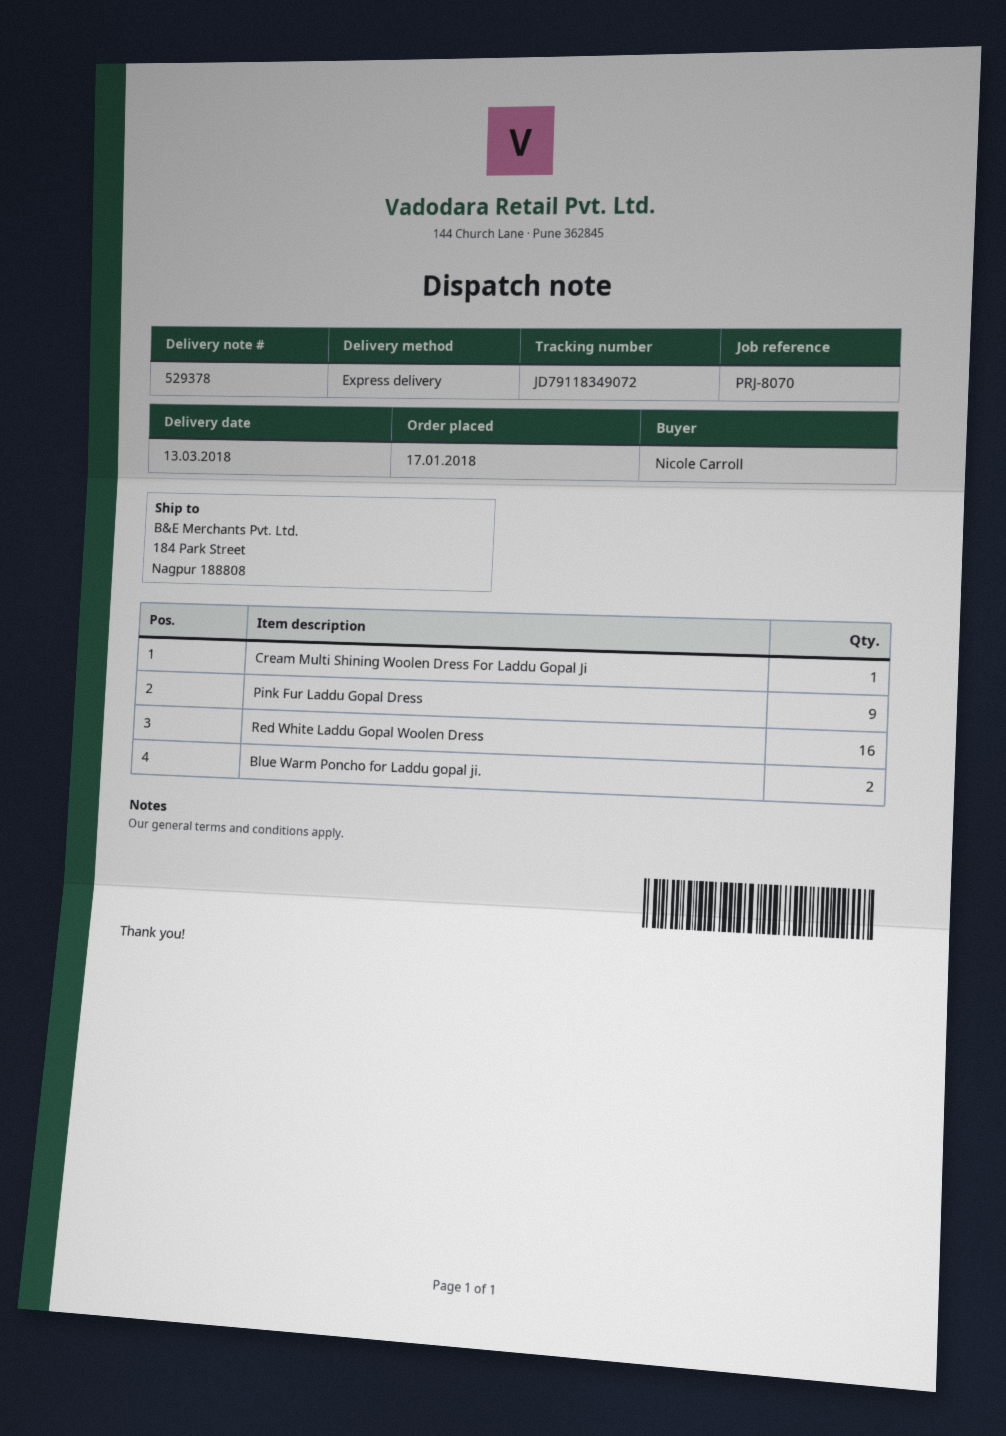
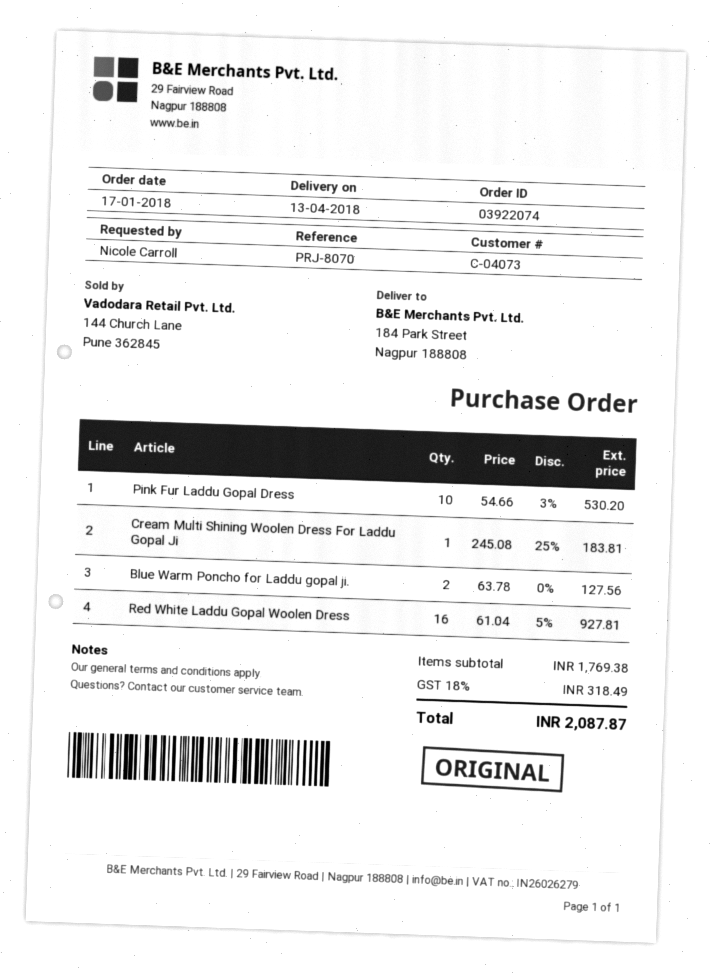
delivery date: 2018-03-13 -> 2018-04-13
Pink Fur Laddu Gopal Dress: 9 -> 10

